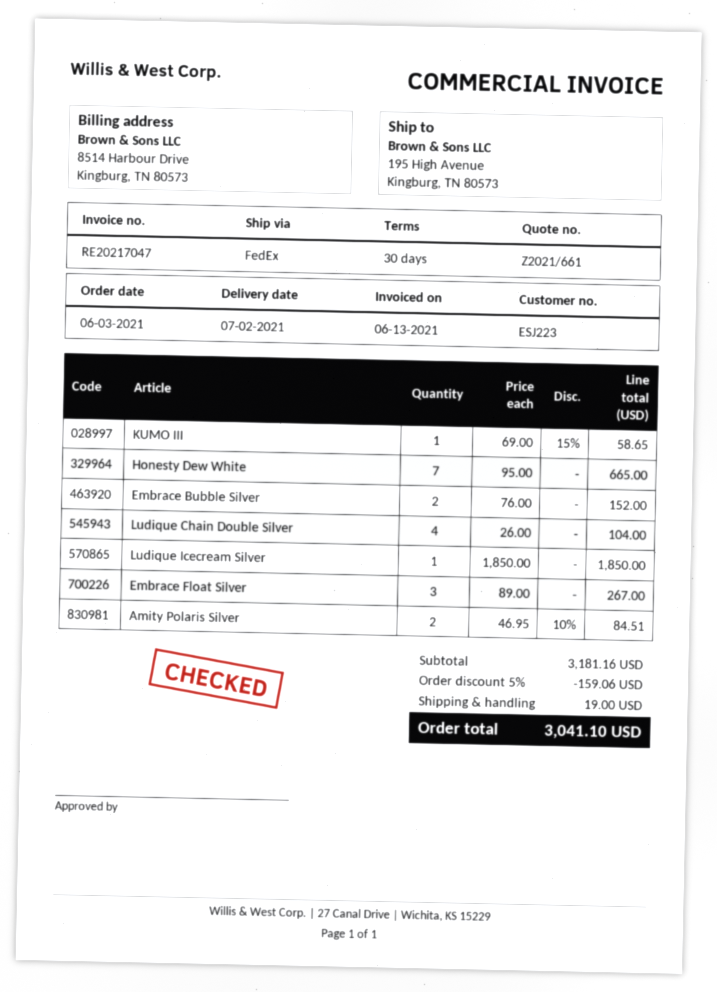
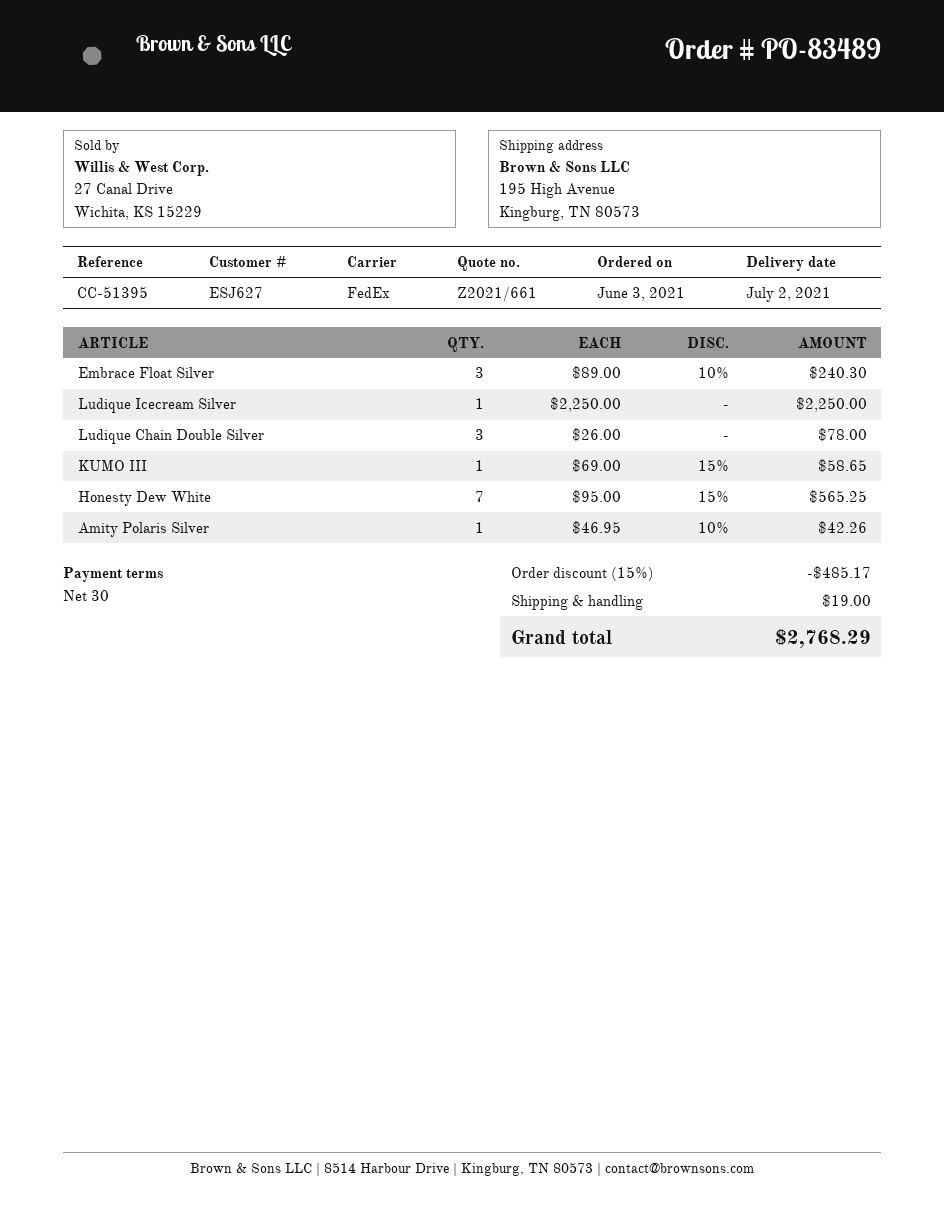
customer number: ESJ223 -> ESJ627
Honesty Dew White: 7 x 95.00 = 665.00 -> 7 x 95.00 - 15% = 565.25
Embrace Bubble Silver: 2 x 76.00 = 152.00 -> none
Ludique Chain Double Silver: 4 x 26.00 = 104.00 -> 3 x 26.00 = 78.00
Ludique Icecream Silver: 1 x 1850.00 = 1850.00 -> 1 x 2250.00 = 2250.00
Embrace Float Silver: 3 x 89.00 = 267.00 -> 3 x 89.00 - 10% = 240.30
Amity Polaris Silver: 2 x 46.95 - 10% = 84.51 -> 1 x 46.95 - 10% = 42.26
discount: 5% = 159.06 -> 15% = 485.17
total: 3041.10 -> 2768.29

